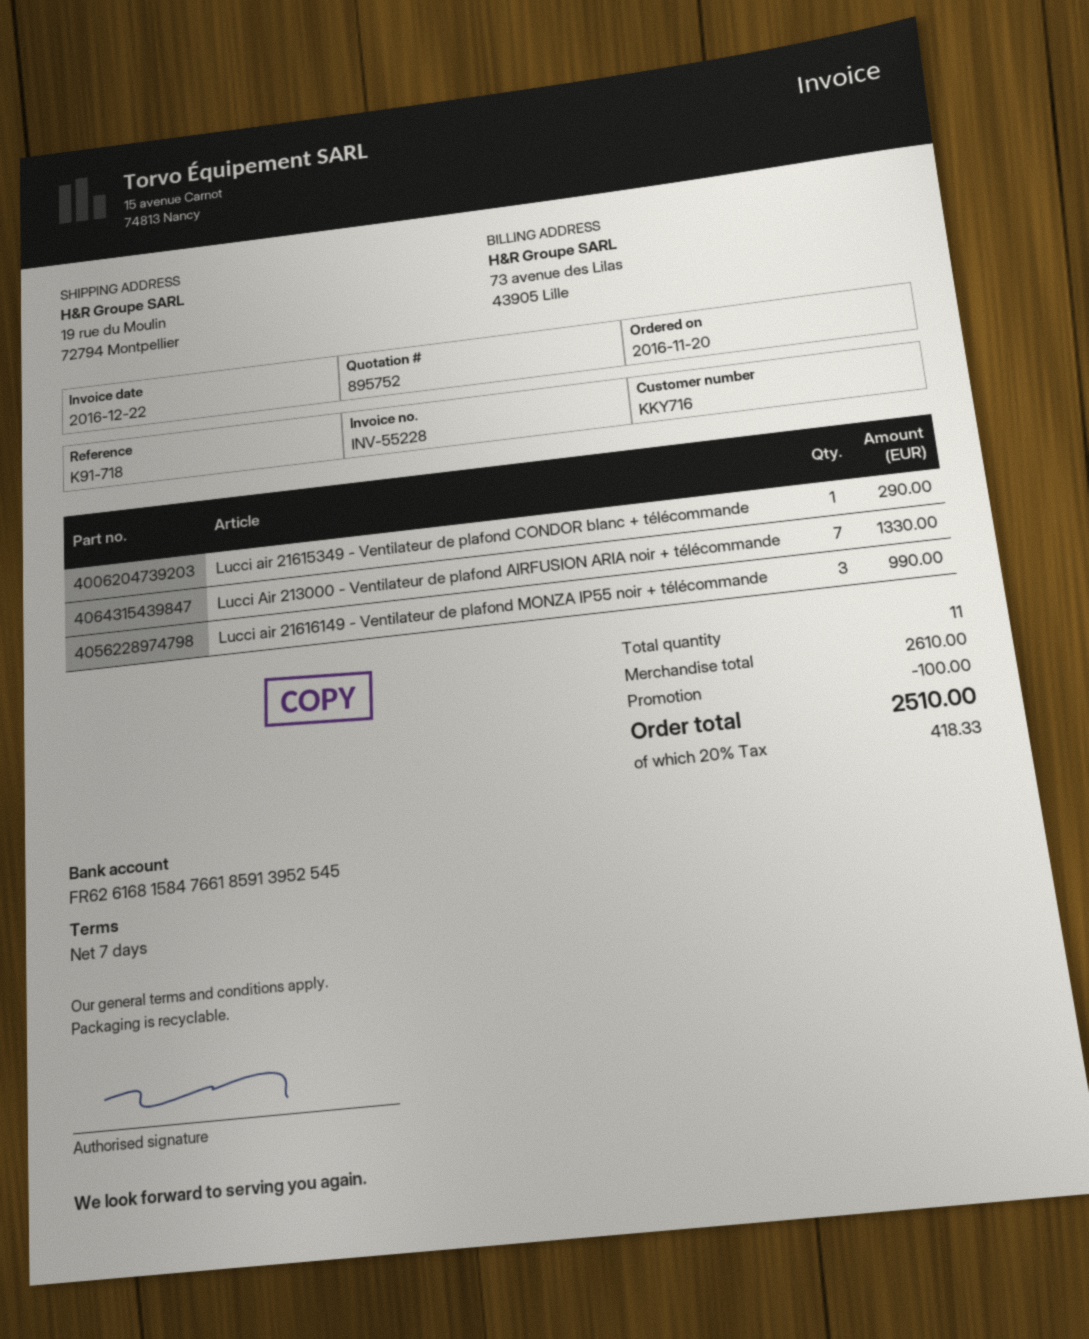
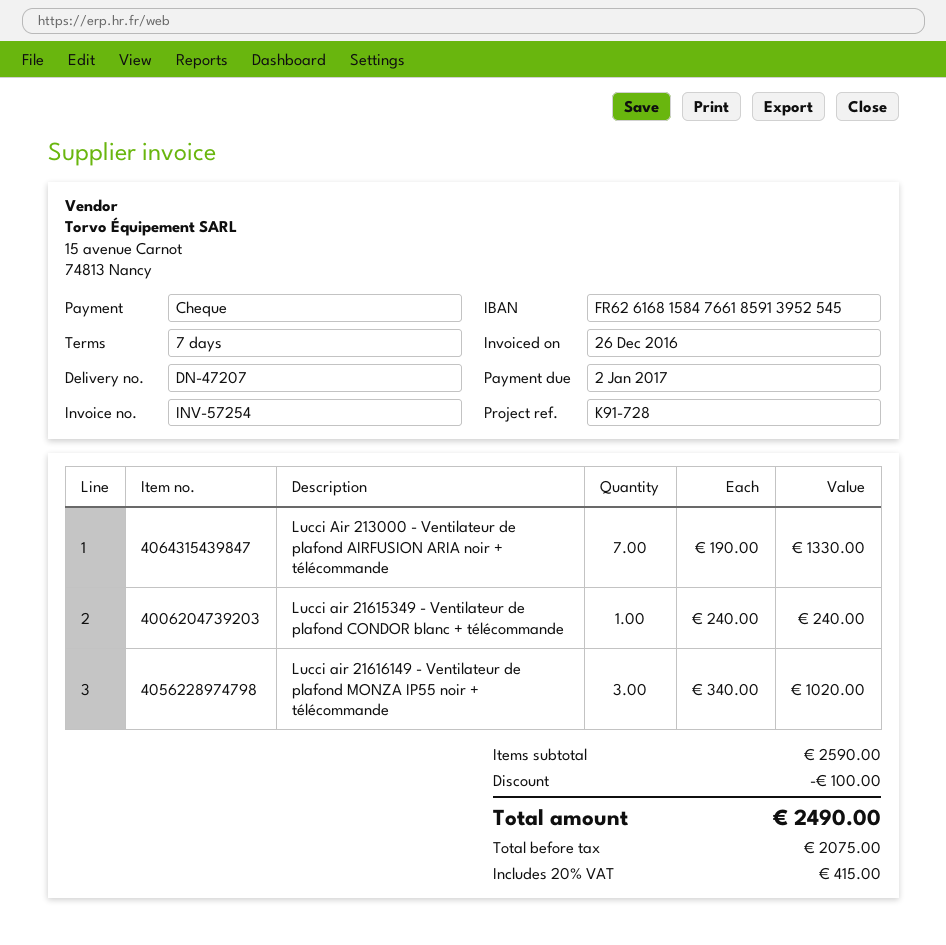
invoice number: INV-55228 -> INV-57254
invoice date: 2016-12-22 -> 2016-12-26
reference: K91-718 -> K91-728
Lucci air 21615349 - Ventilateur de plafond CONDOR blanc + télécommande: 1 for 290.00 -> 1 for 240.00
Lucci air 21616149 - Ventilateur de plafond MONZA IP55 noir + télécommande: 3 for 990.00 -> 3 for 1020.00
subtotal: 2610.00 -> 2590.00
tax: 20% = 418.33 -> 20% = 415.00
total: 2510.00 -> 2490.00

